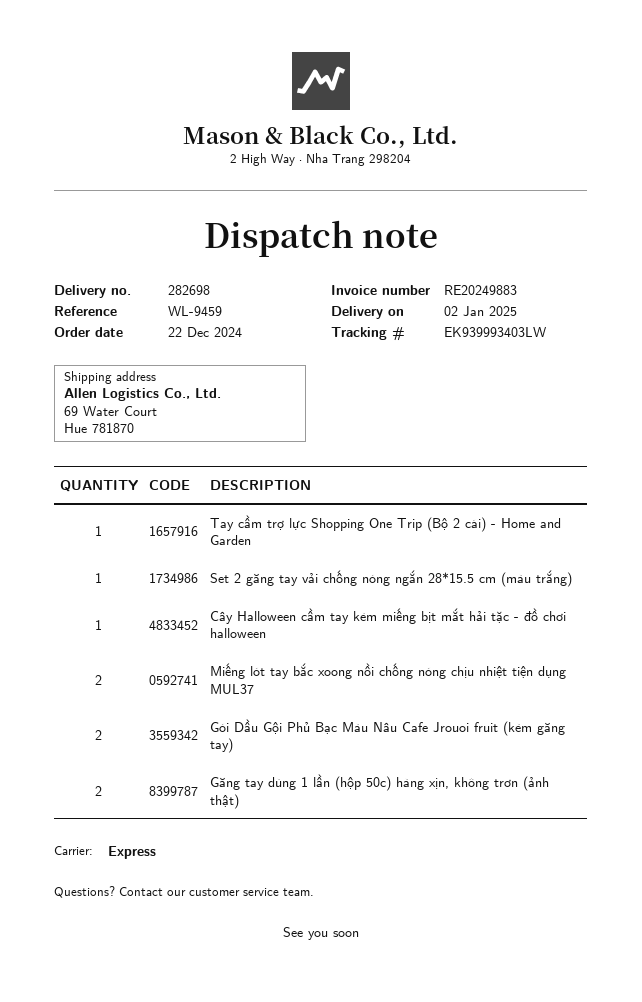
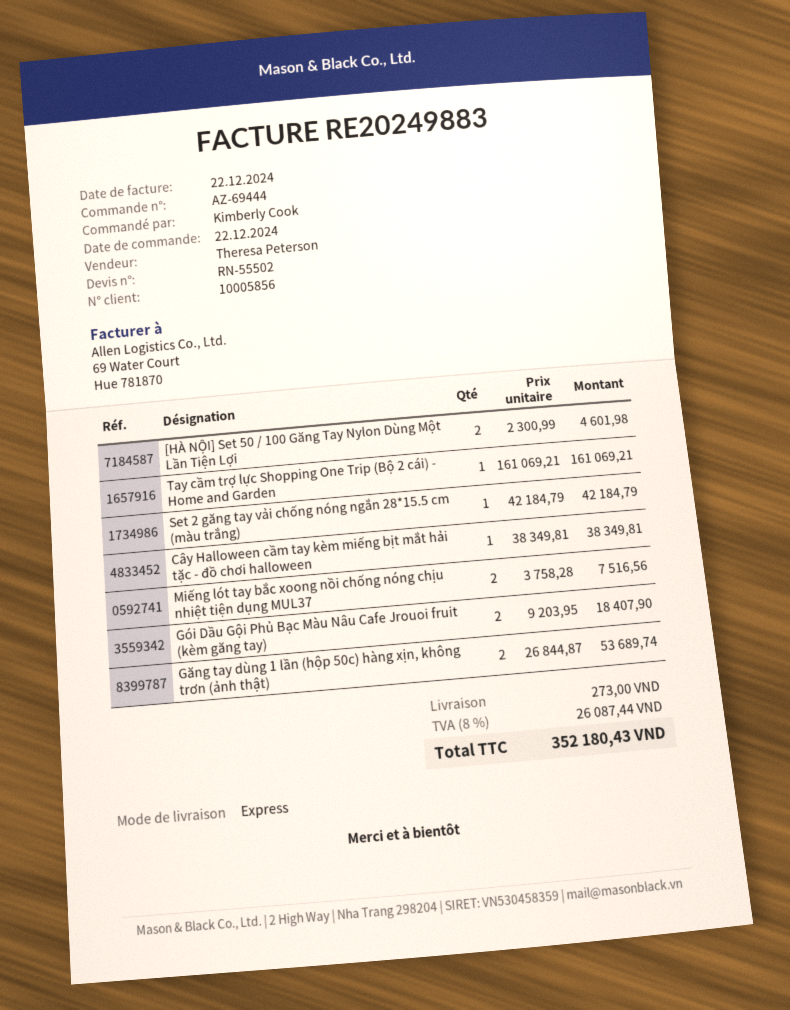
[HÀ NỘI] Set 50 / 100 Găng Tay Nylon Dùng Một Lần Tiện Lợi: none -> 2

